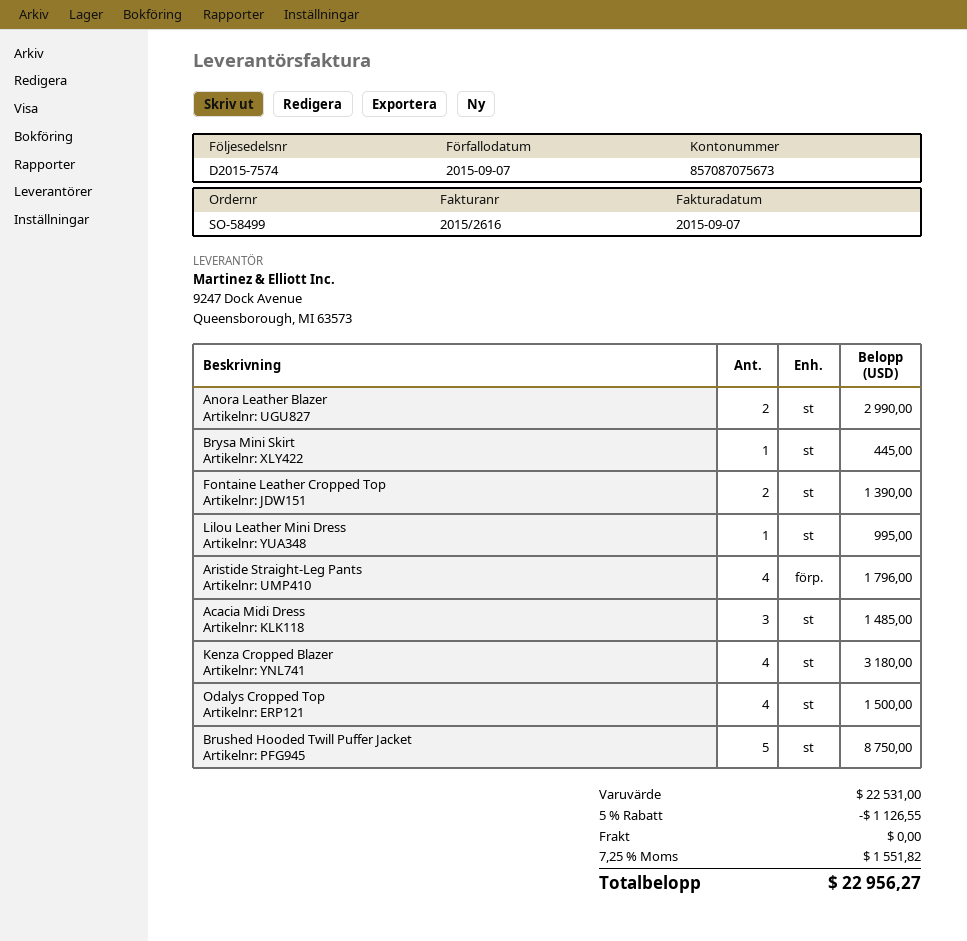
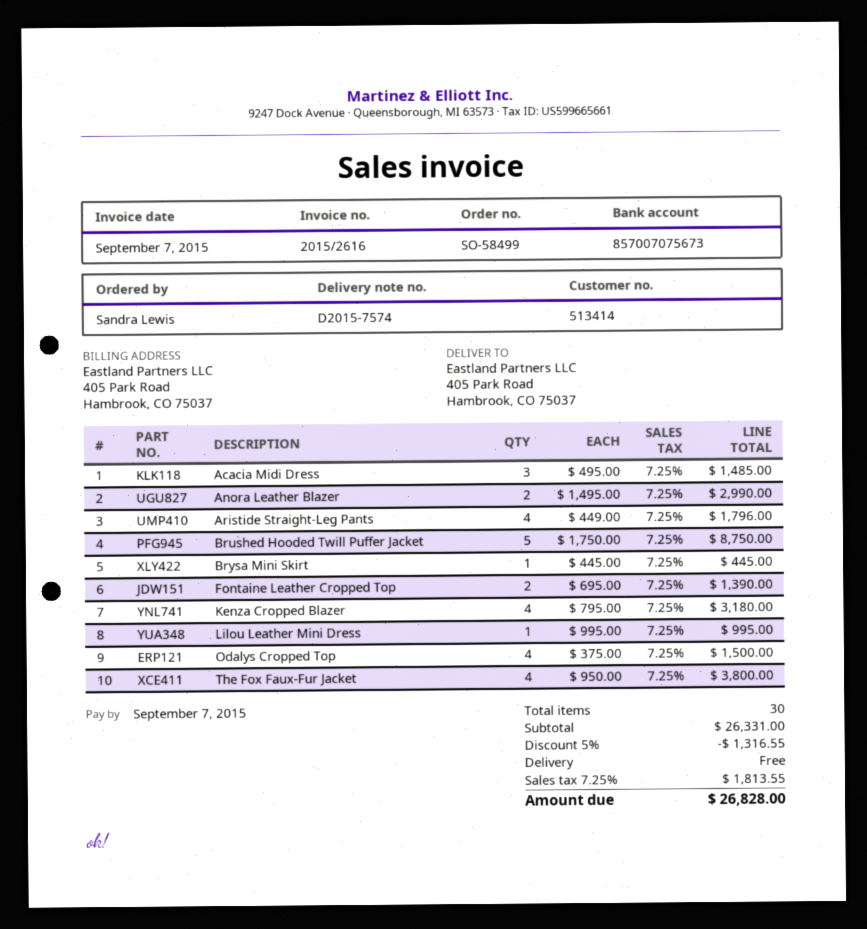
bank account: 857087075673 -> 857007075673
The Fox Faux-Fur Jacket: none -> 4 for 3800.00
subtotal: 22531.00 -> 26331.00
discount: 5% = 1126.55 -> 5% = 1316.55
tax: 7.25% = 1551.82 -> 7.25% = 1813.55
total: 22956.27 -> 26828.00

